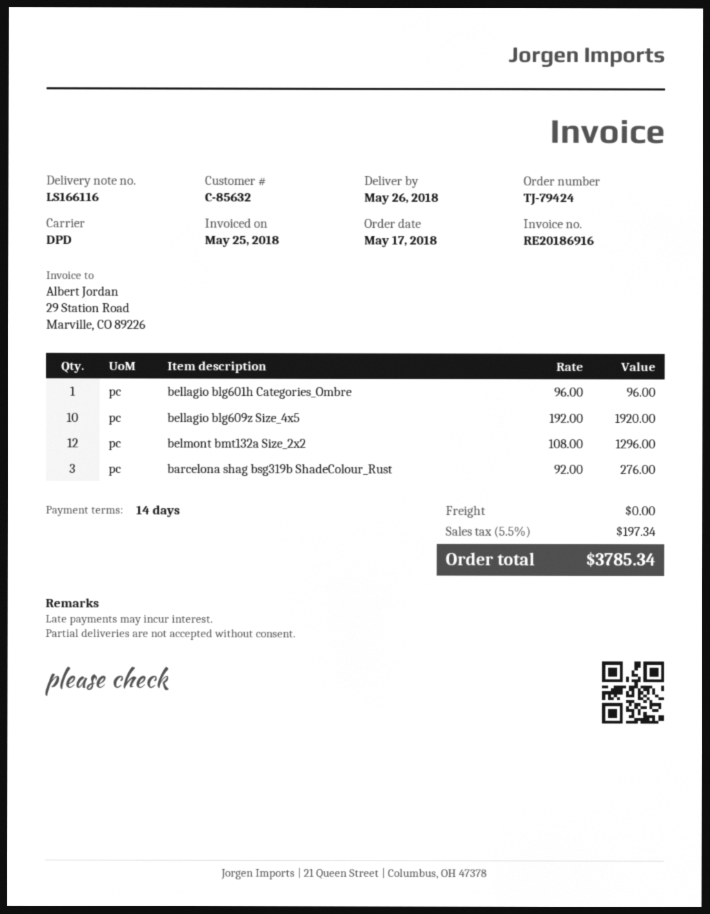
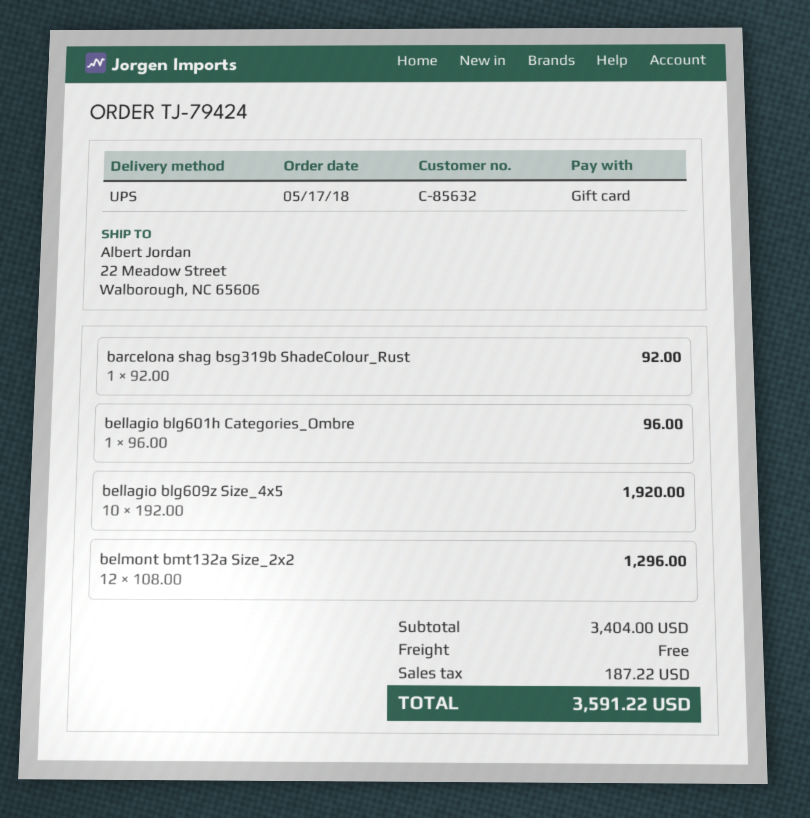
shipping method: DPD -> UPS
barcelona shag bsg319b ShadeColour_Rust: 3 x 92.00 = 276.00 -> 1 x 92.00 = 92.00
tax: 197.34 -> 187.22
total: 3785.34 -> 3591.22

